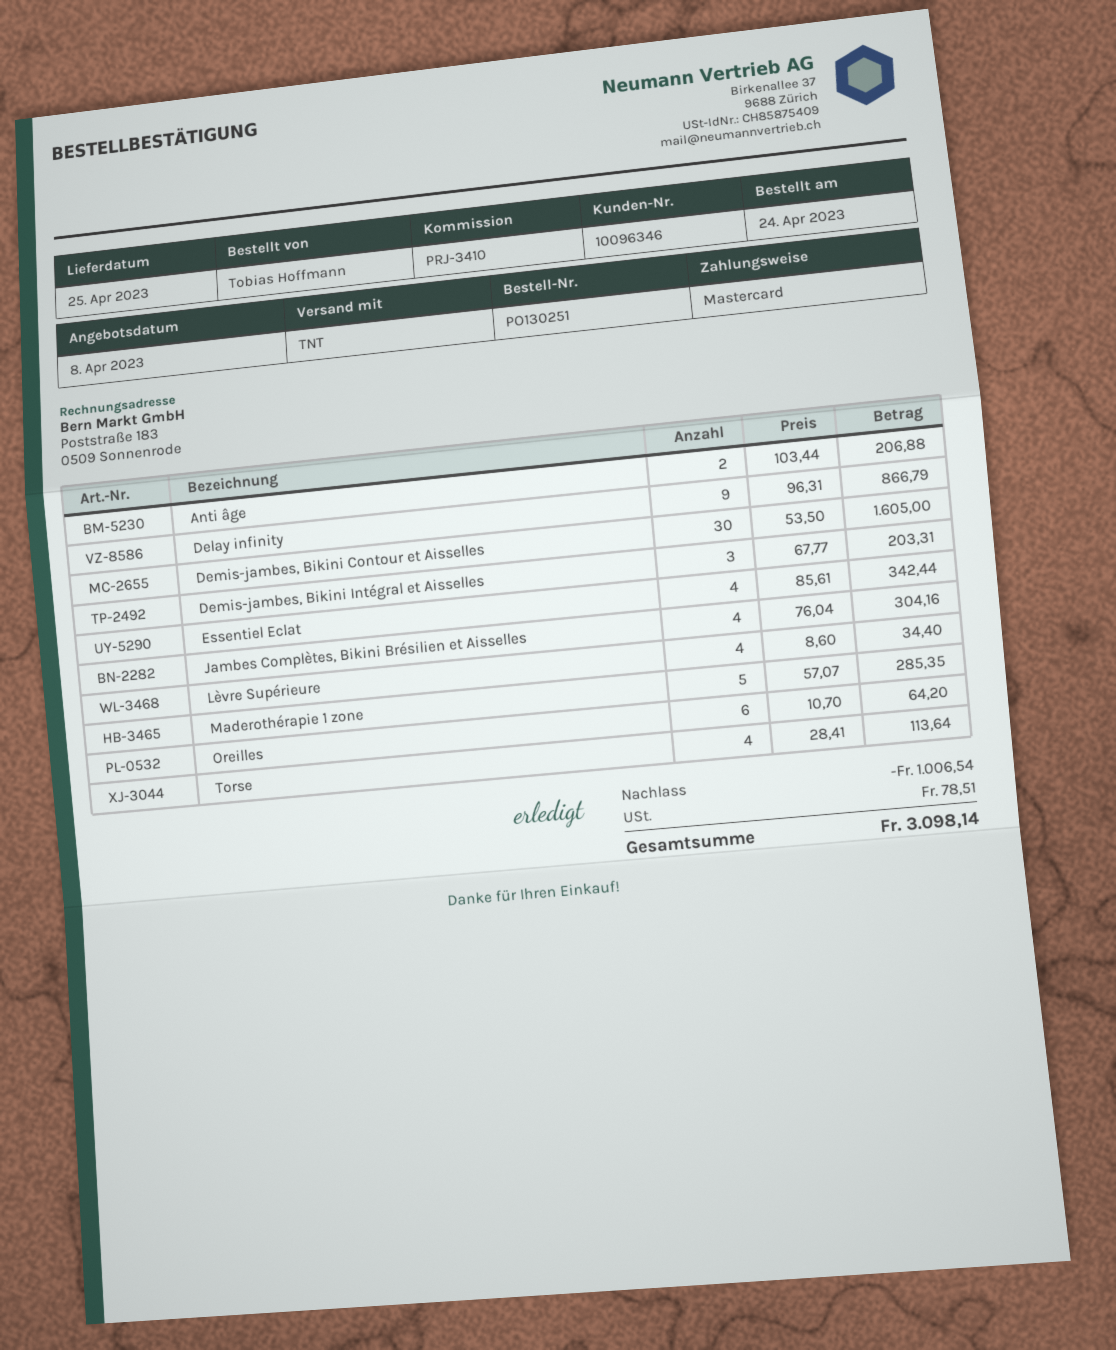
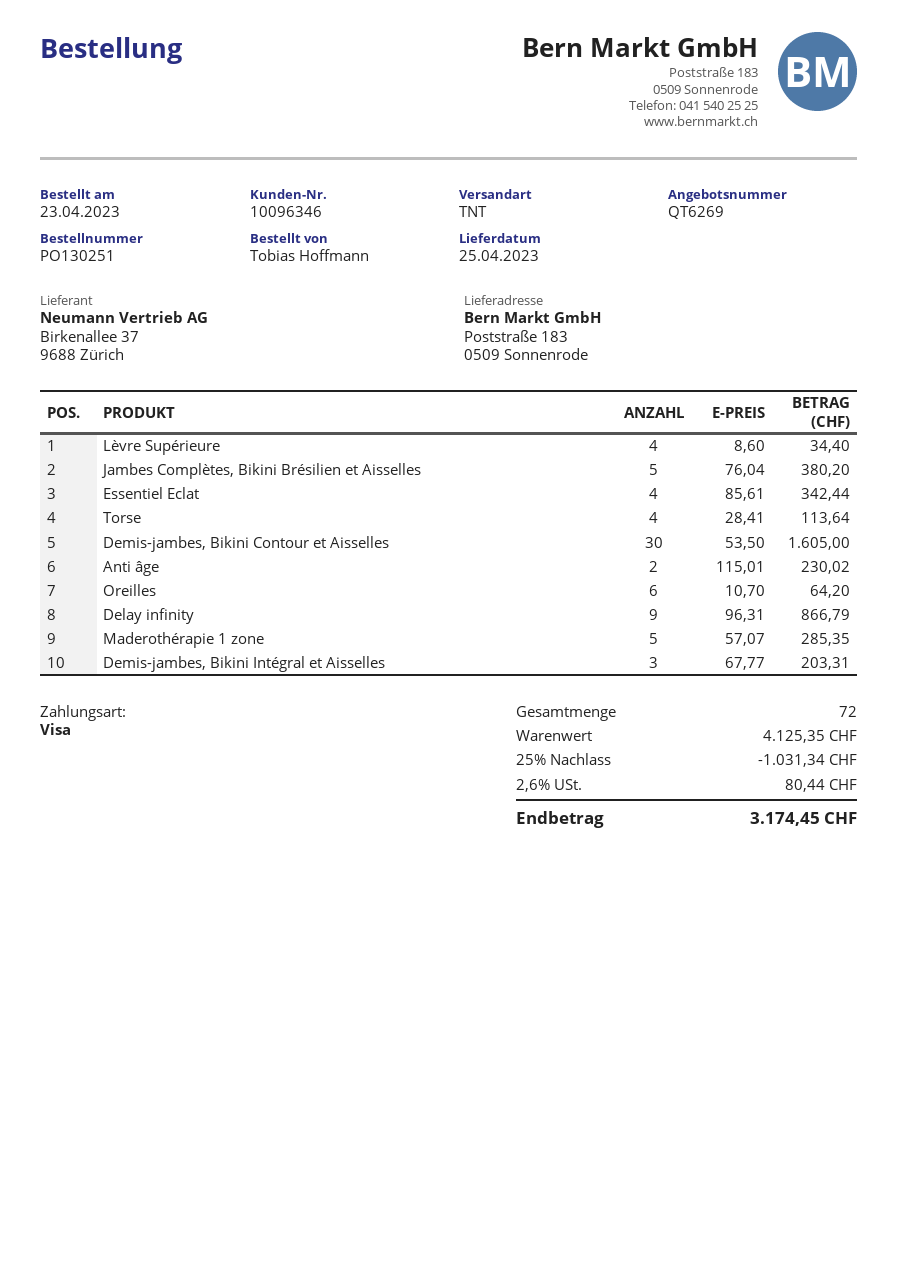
order date: 2023-04-24 -> 2023-04-23
payment method: Mastercard -> Visa
Anti âge: 2 x 103.44 = 206.88 -> 2 x 115.01 = 230.02
Jambes Complètes, Bikini Brésilien et Aisselles: 4 x 76.04 = 304.16 -> 5 x 76.04 = 380.20
discount: 1006.54 -> 1031.34
tax: 78.51 -> 80.44
total: 3098.14 -> 3174.45

